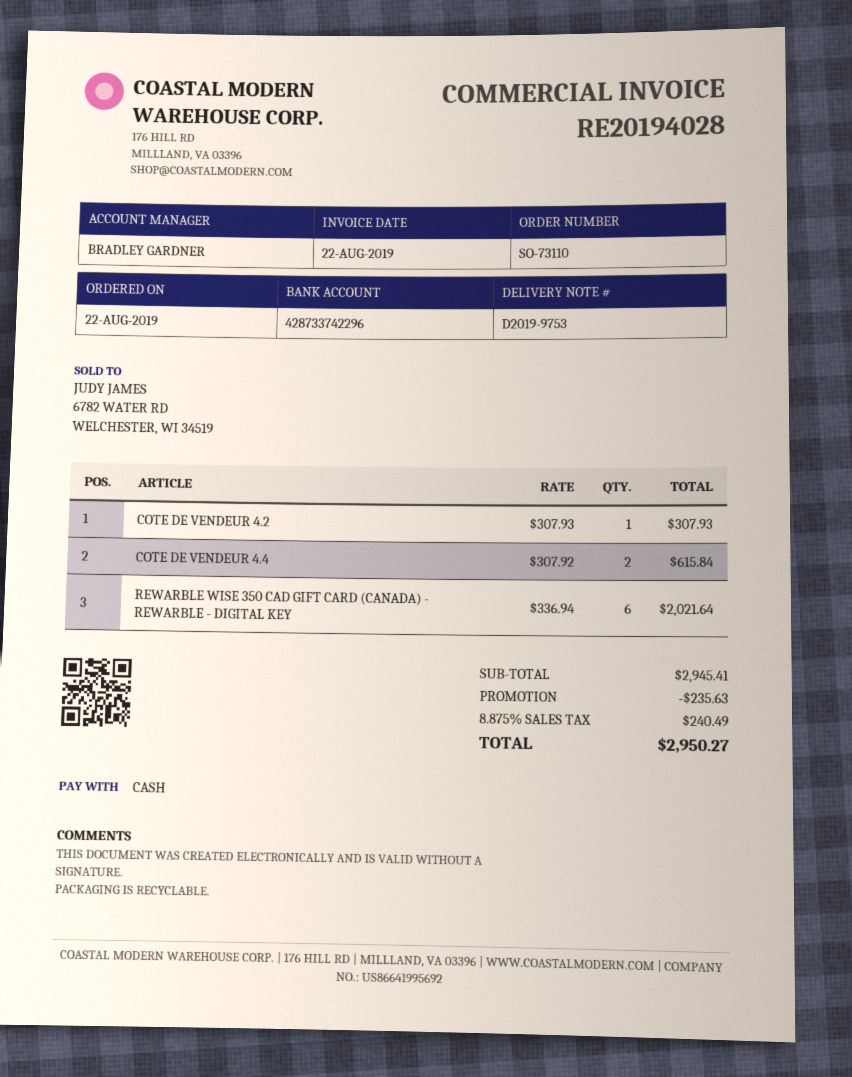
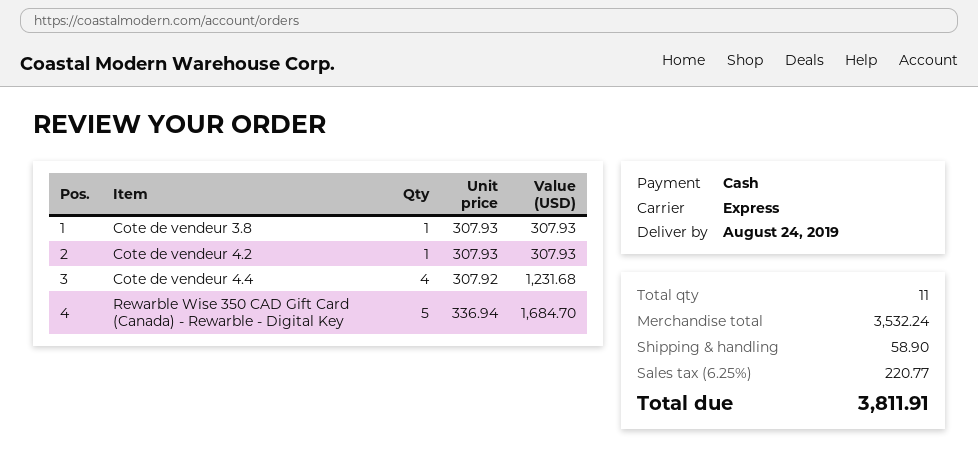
COTE DE VENDEUR 4.4: 2 x 307.92 = 615.84 -> 4 x 307.92 = 1231.68
REWARBLE WISE 350 CAD GIFT CARD (CANADA) - REWARBLE - DIGITAL KEY: 6 x 336.94 = 2021.64 -> 5 x 336.94 = 1684.70
Cote de vendeur 3.8: none -> 1 x 307.93 = 307.93
subtotal: 2945.41 -> 3532.24
discount: 235.63 -> none
shipping: none -> 58.90
tax: 8.875% = 240.49 -> 6.25% = 220.77
total: 2950.27 -> 3811.91

